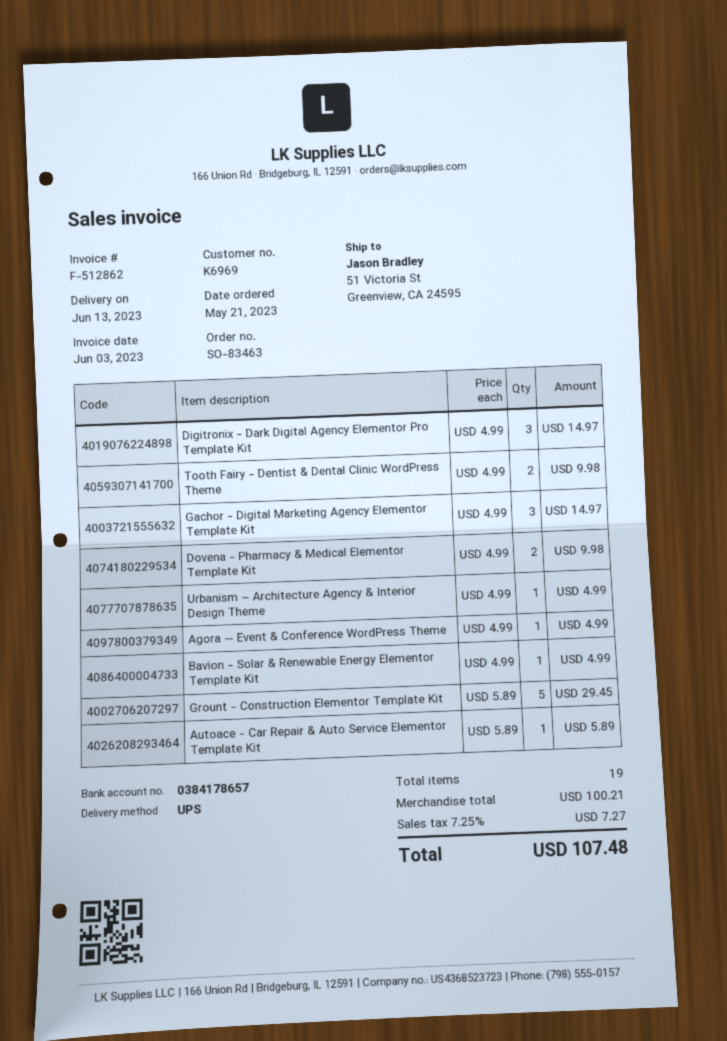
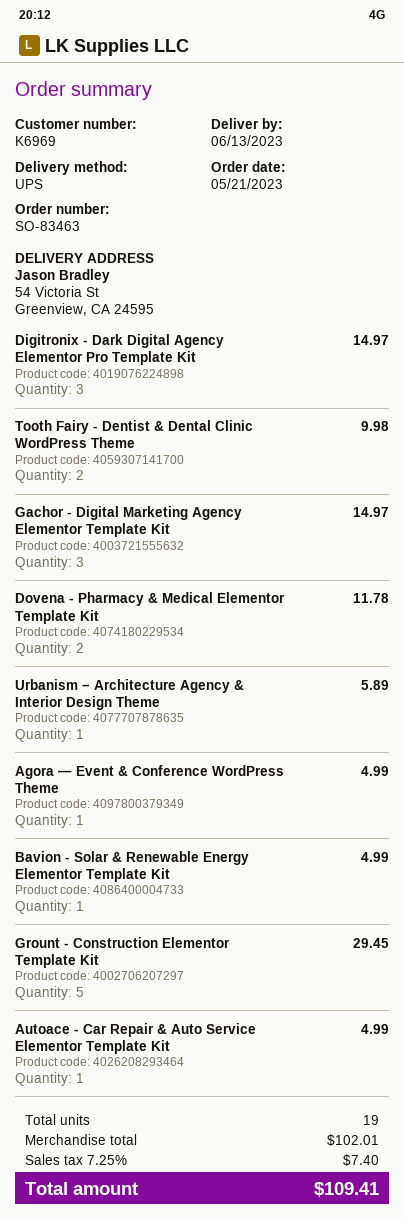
ship to: 51 Victoria St, Greenview, CA 24595 -> 54 Victoria St, Greenview, CA 24595
Dovena - Pharmacy & Medical Elementor Template Kit: 2 for 9.98 -> 2 for 11.78
Urbanism – Architecture Agency & Interior Design Theme: 1 for 4.99 -> 1 for 5.89
Autoace - Car Repair & Auto Service Elementor Template Kit: 1 for 5.89 -> 1 for 4.99
subtotal: 100.21 -> 102.01
tax: 7.25% = 7.27 -> 7.25% = 7.40
total: 107.48 -> 109.41

